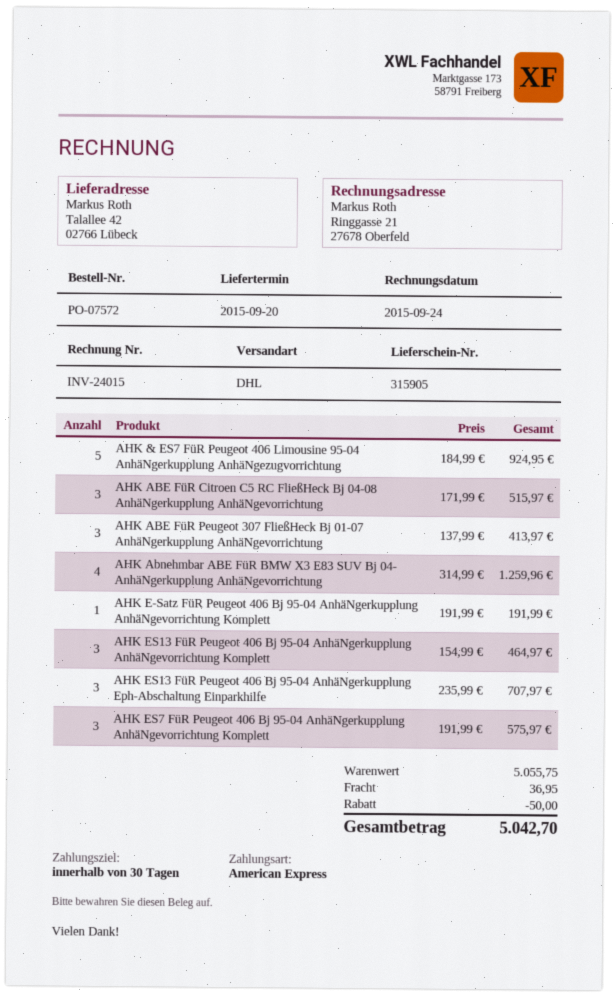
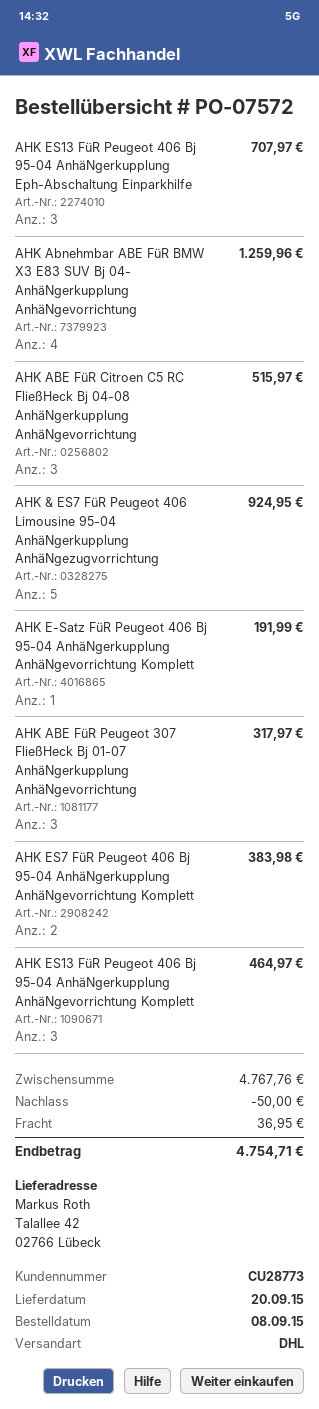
AHK ABE FüR Peugeot 307 FließHeck Bj 01-07 AnhäNgerkupplung AnhäNgevorrichtung: 3 for 413.97 -> 3 for 317.97
AHK ES7 FüR Peugeot 406 Bj 95-04 AnhäNgerkupplung AnhäNgevorrichtung Komplett: 3 for 575.97 -> 2 for 383.98
subtotal: 5055.75 -> 4767.76
total: 5042.70 -> 4754.71

